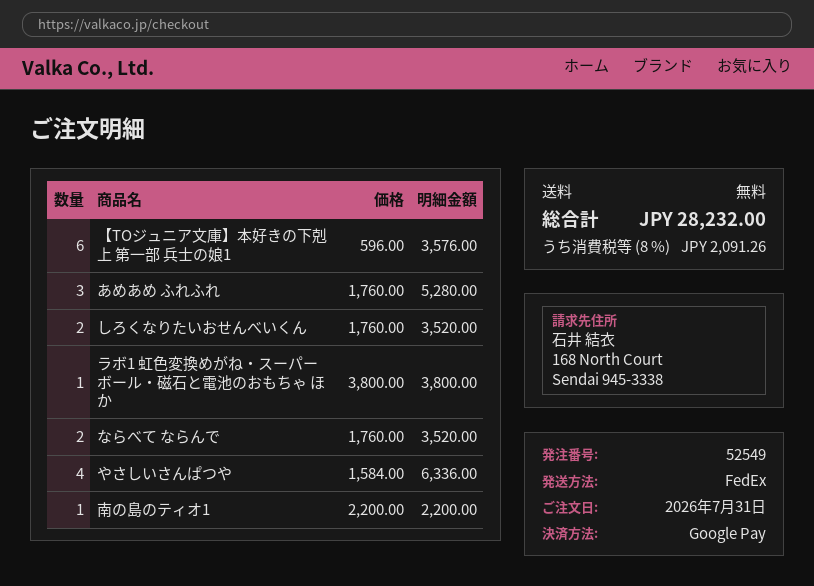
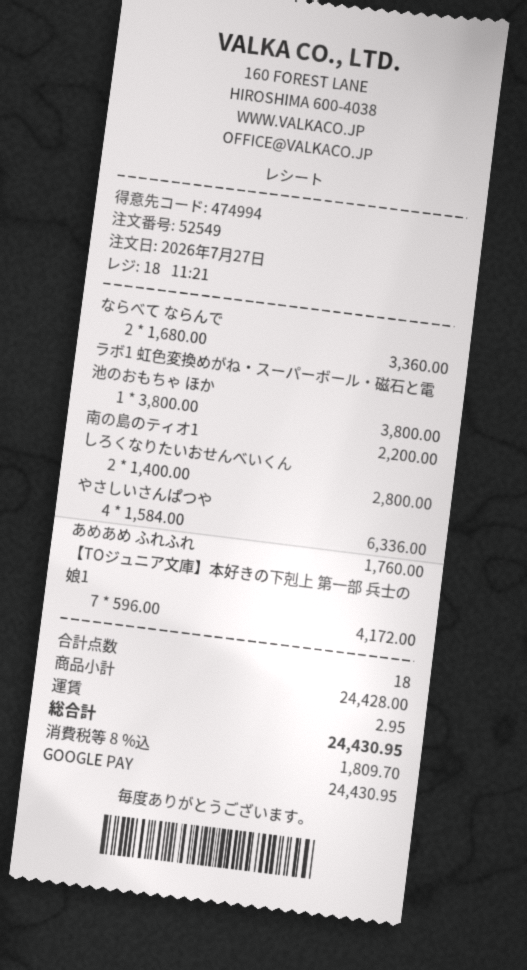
order date: 2026-07-31 -> 2026-07-27
【TOジュニア文庫】本好きの下剋上 第一部 兵士の娘1: 6 x 596.00 = 3576.00 -> 7 x 596.00 = 4172.00
あめあめ ふれふれ: 3 x 1760.00 = 5280.00 -> 1 x 1760.00 = 1760.00
しろくなりたいおせんべいくん: 2 x 1760.00 = 3520.00 -> 2 x 1400.00 = 2800.00
ならべて ならんで: 2 x 1760.00 = 3520.00 -> 2 x 1680.00 = 3360.00
shipping: 0.00 -> 2.95
tax: 8% = 2091.26 -> 8% = 1809.70
total: 28232.00 -> 24430.95

